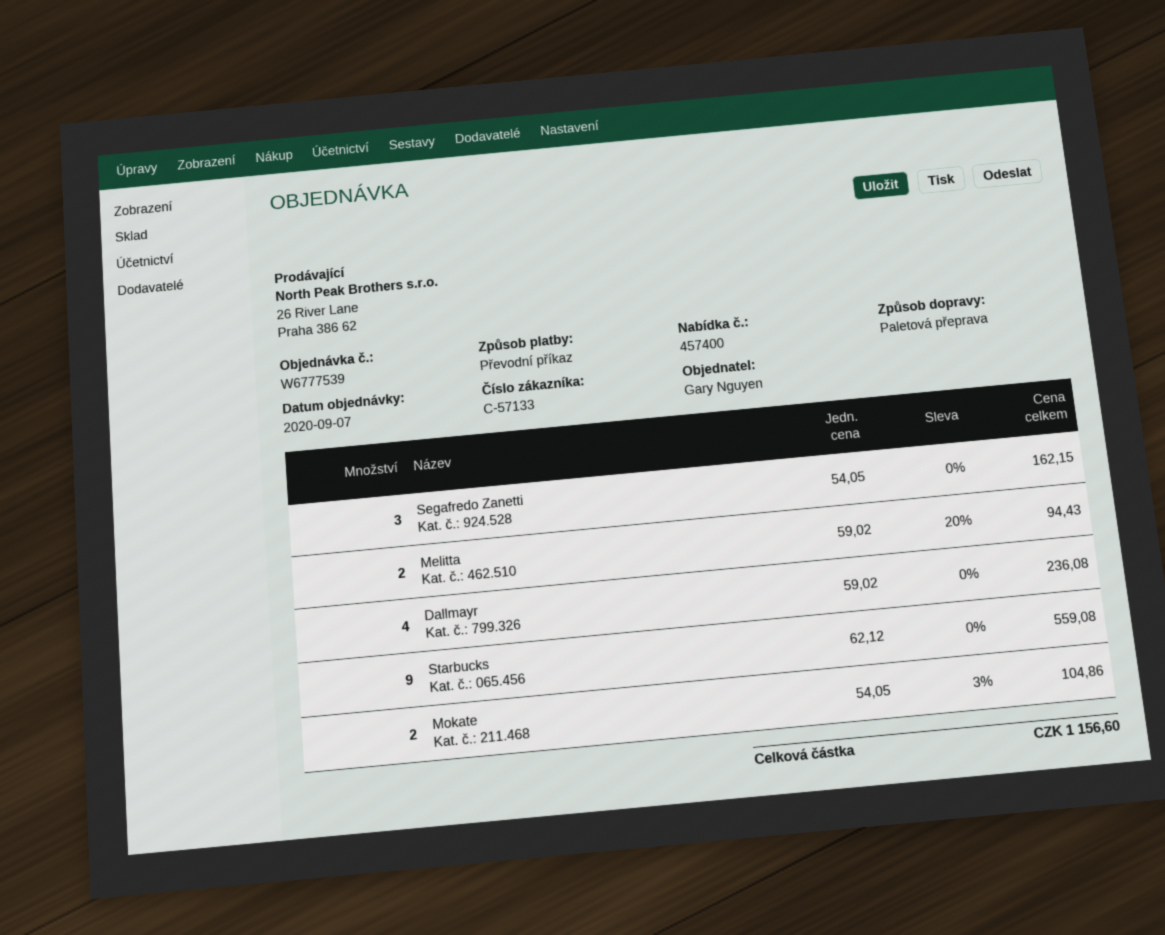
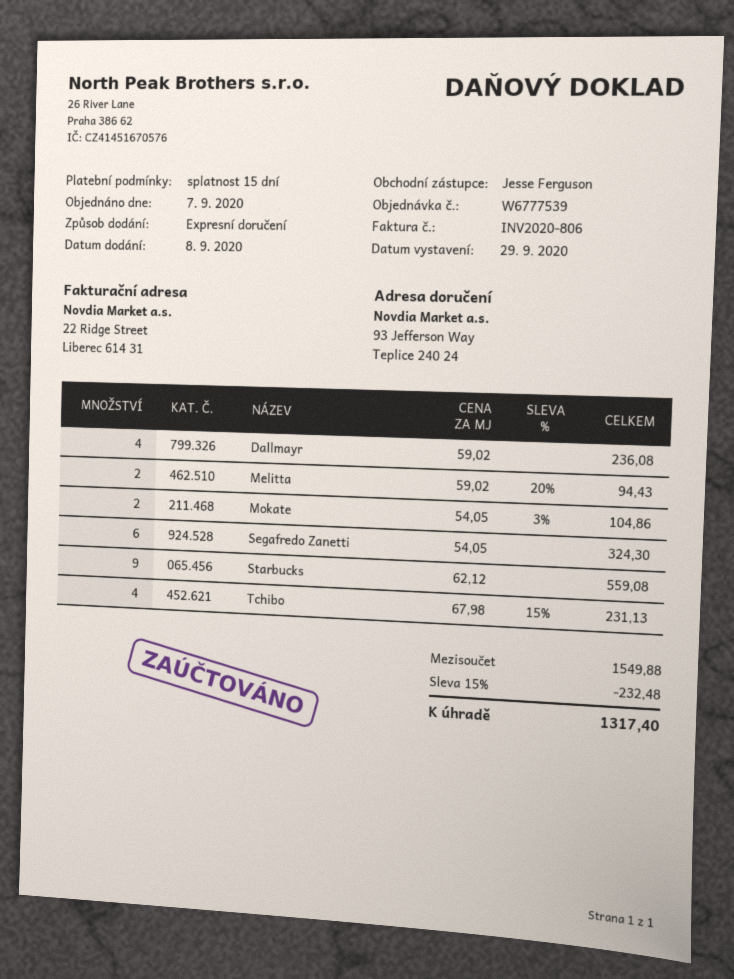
shipping method: pallet freight -> express
Segafredo Zanetti: 3 x 54.05 = 162.15 -> 6 x 54.05 = 324.30
Tchibo: none -> 4 x 67.98 - 15% = 231.13
discount: none -> 15% = 232.48
total: 1156.60 -> 1317.40

